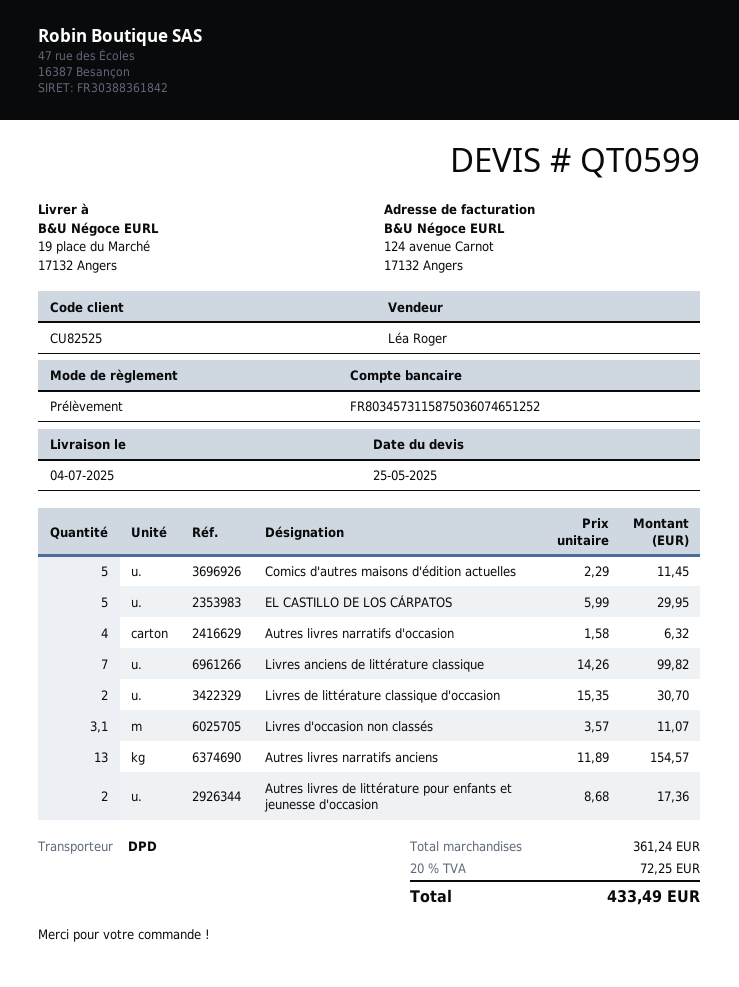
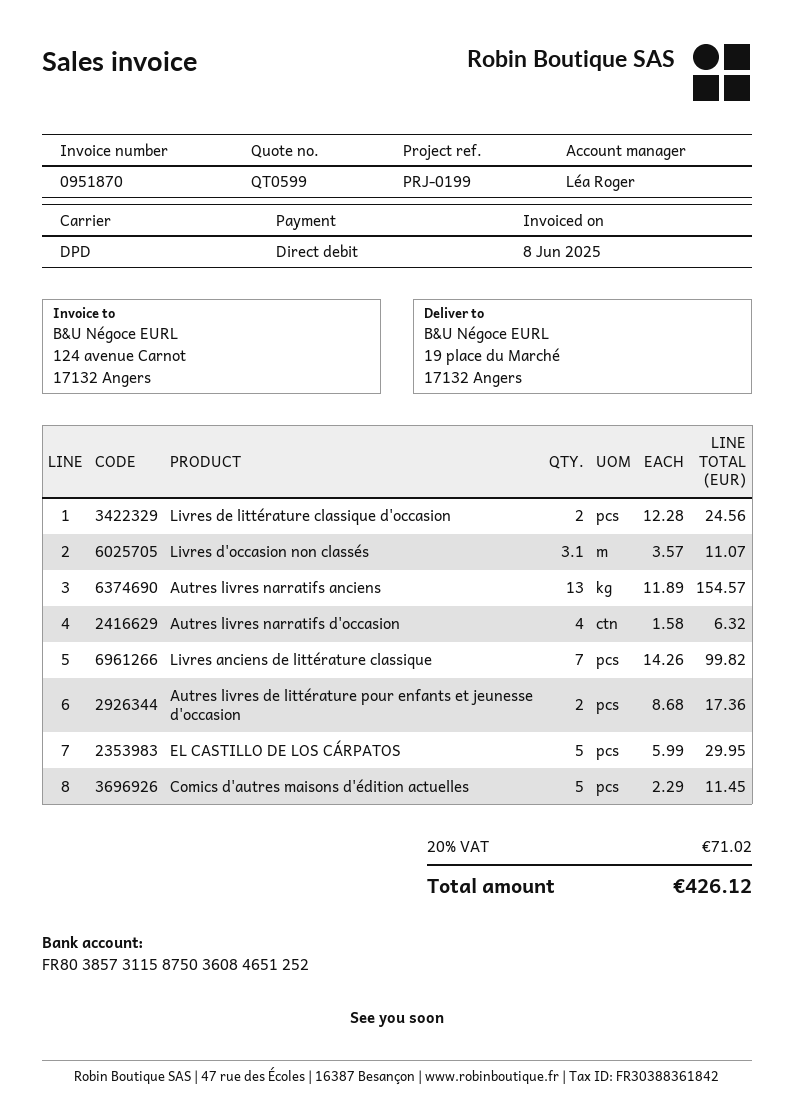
bank account: FR8034573115875036074651252 -> FR8038573115875036084651252
Livres de littérature classique d'occasion: 2 x 15.35 = 30.70 -> 2 x 12.28 = 24.56
tax: 20% = 72.25 -> 20% = 71.02
total: 433.49 -> 426.12

